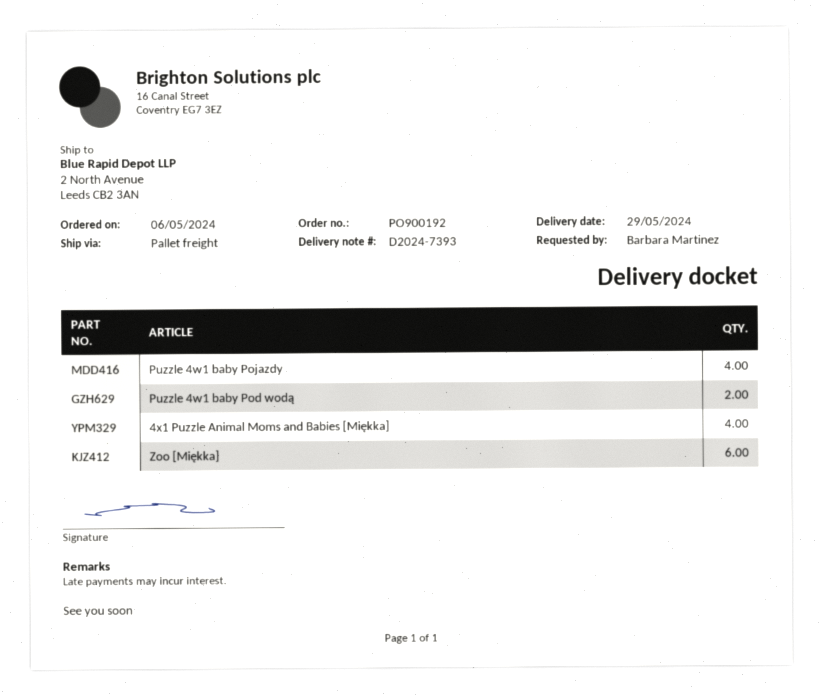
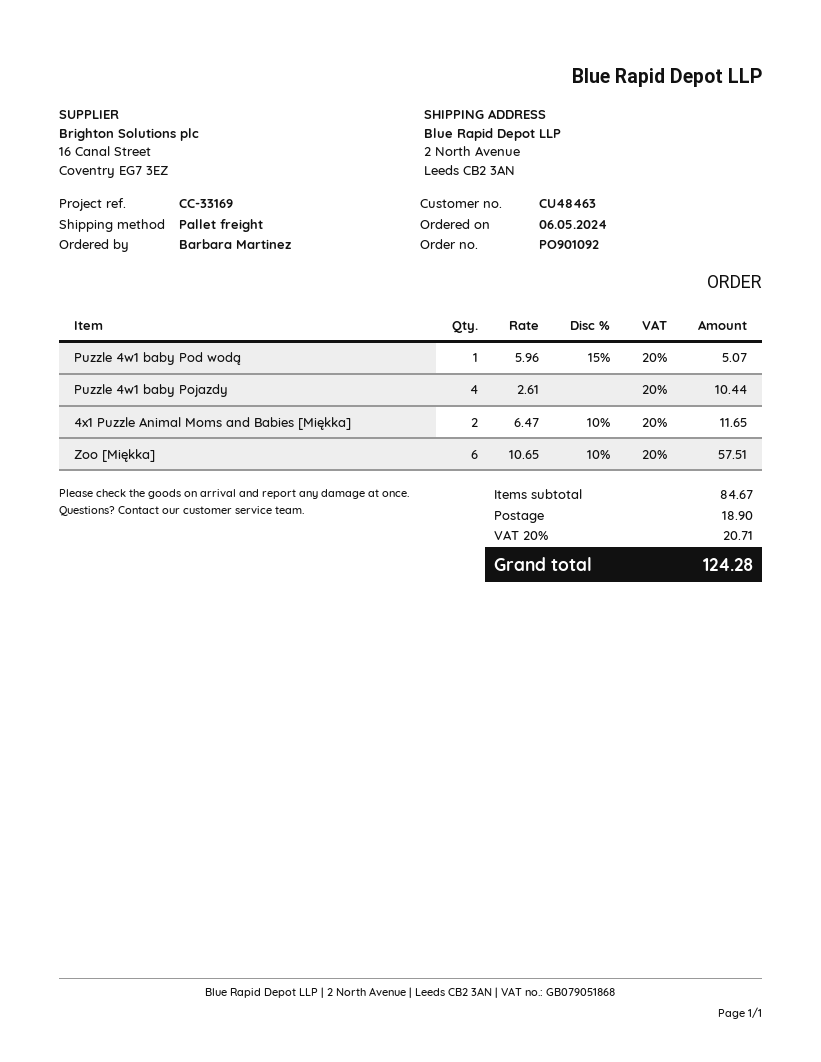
order number: PO900192 -> PO901092
Puzzle 4w1 baby Pod wodą: 2 -> 1
4x1 Puzzle Animal Moms and Babies [Miękka]: 4 -> 2

